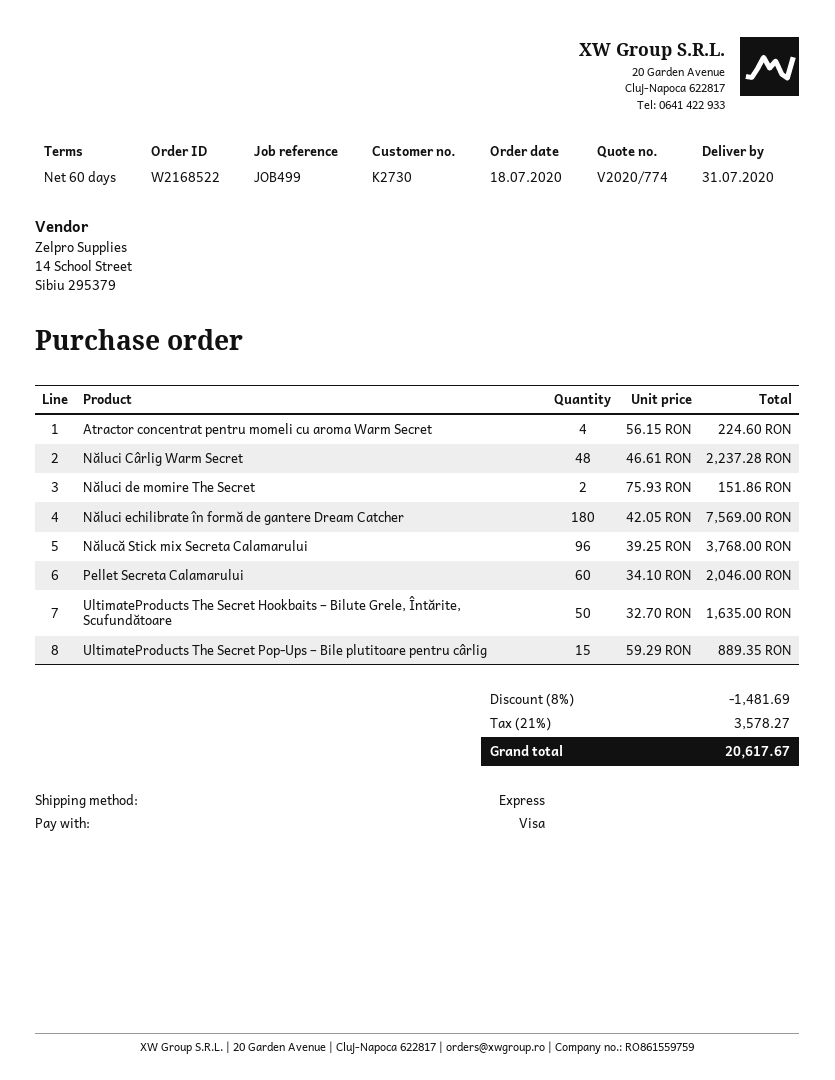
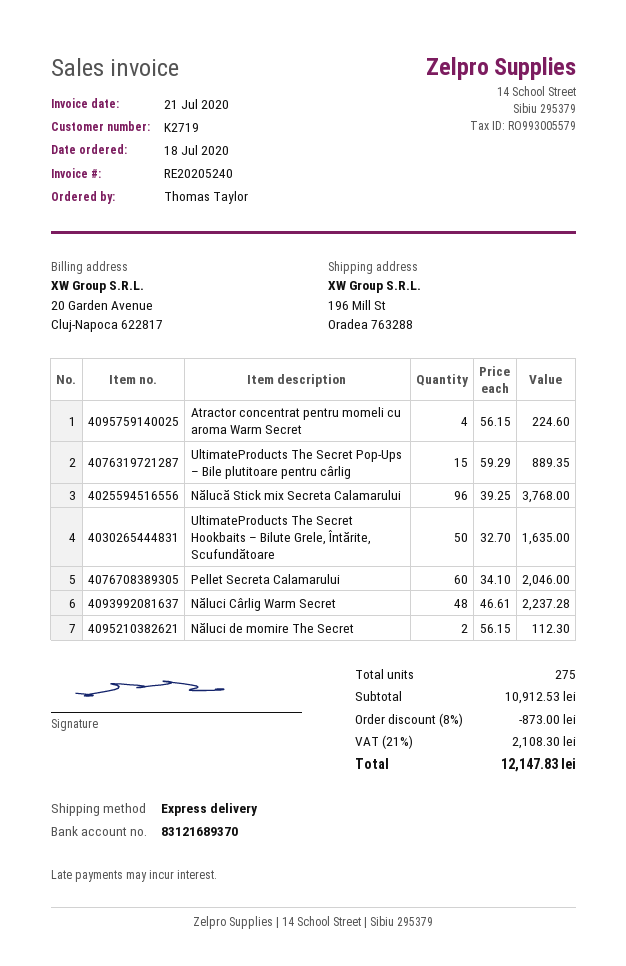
customer number: K2730 -> K2719
Năluci de momire The Secret: 2 x 75.93 = 151.86 -> 2 x 56.15 = 112.30
Năluci echilibrate în formă de gantere Dream Catcher: 180 x 42.05 = 7569.00 -> none
discount: 8% = 1481.69 -> 8% = 873.00
tax: 21% = 3578.27 -> 21% = 2108.30
total: 20617.67 -> 12147.83

